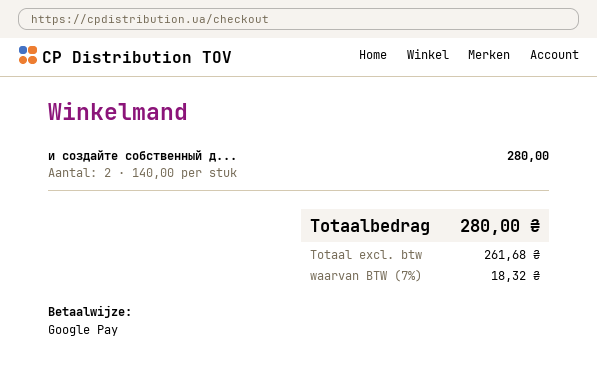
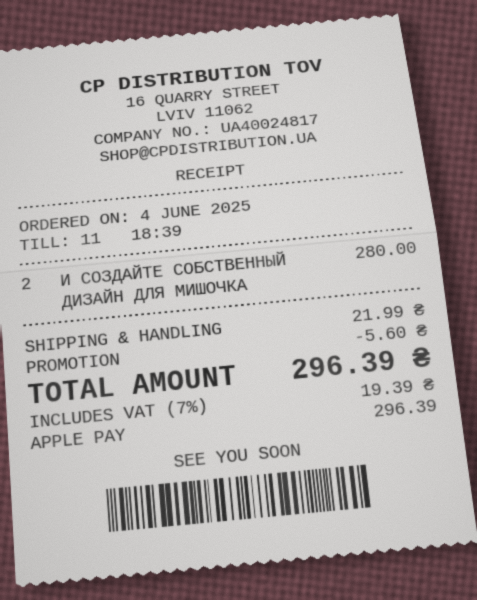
payment method: Google Pay -> Apple Pay
discount: none -> 5.60
shipping: none -> 21.99
tax: 7% = 18.32 -> 7% = 19.39
total: 280.00 -> 296.39

